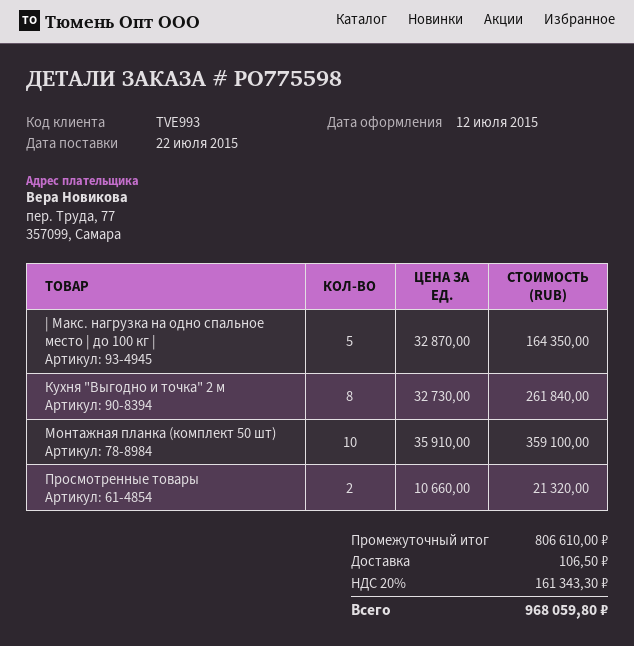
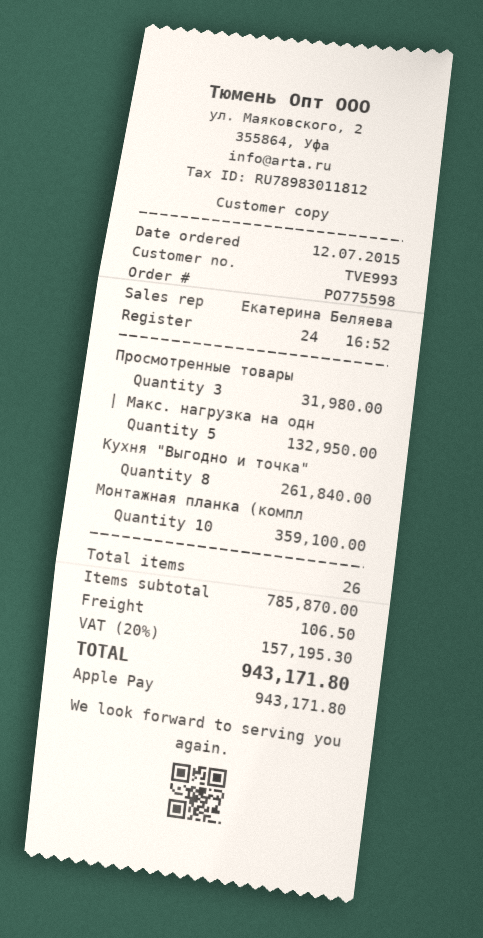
| Макс. нагрузка на одно спальное место | до 100 кг |: 5 for 164350.00 -> 5 for 132950.00
Просмотренные товары: 2 for 21320.00 -> 3 for 31980.00
subtotal: 806610.00 -> 785870.00
tax: 20% = 161343.30 -> 20% = 157195.30
total: 968059.80 -> 943171.80

